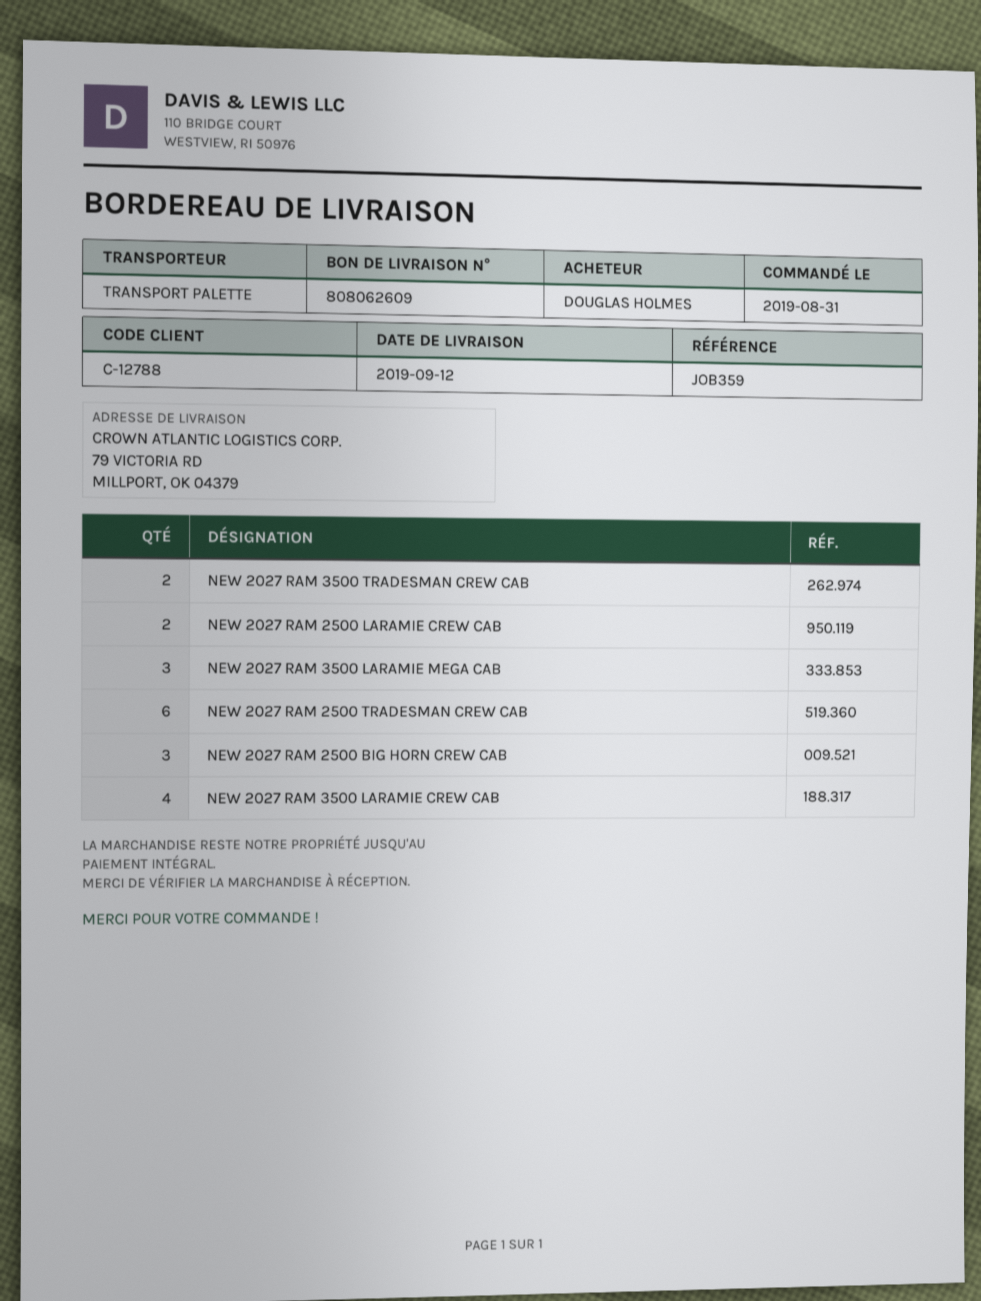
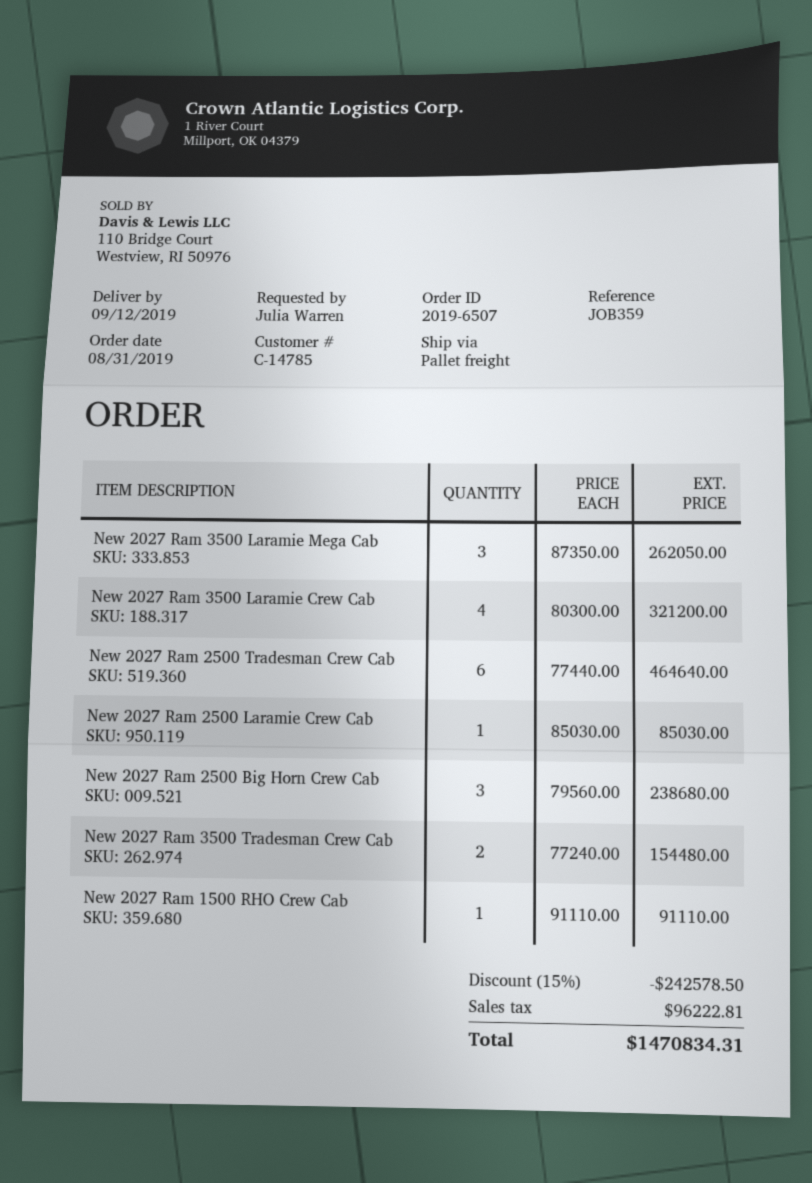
customer number: C-12788 -> C-14785
ordered by: DOUGLAS HOLMES -> Julia Warren
NEW 2027 RAM 2500 LARAMIE CREW CAB: 2 -> 1
New 2027 Ram 1500 RHO Crew Cab: none -> 1

